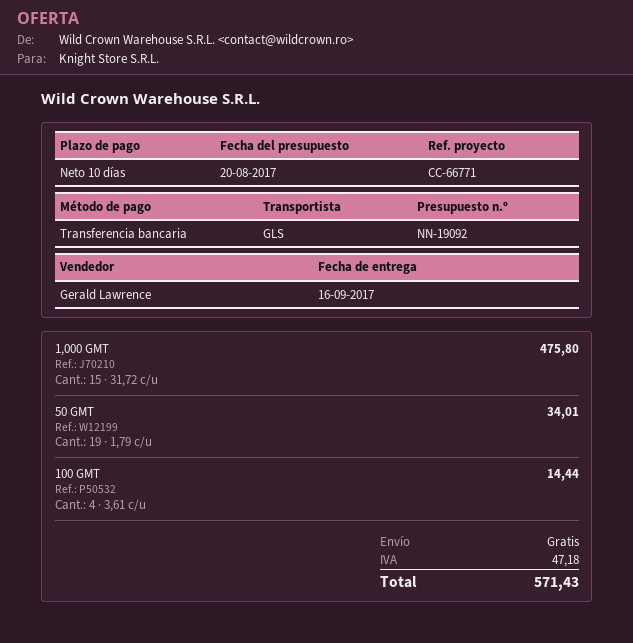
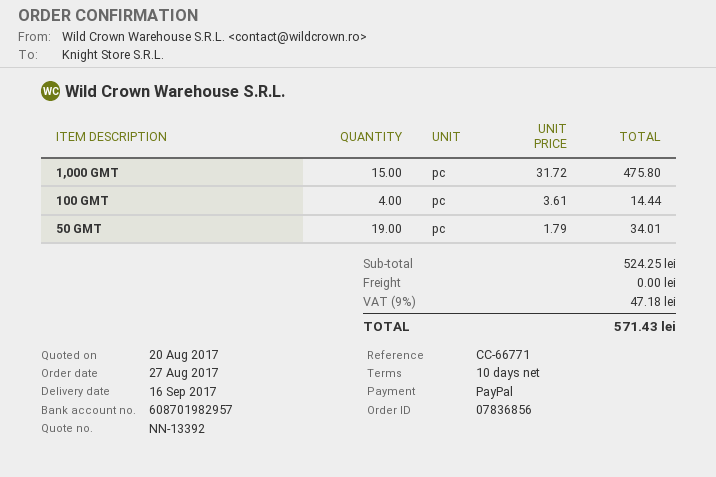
quote number: NN-19092 -> NN-13392
payment method: bank transfer -> PayPal

